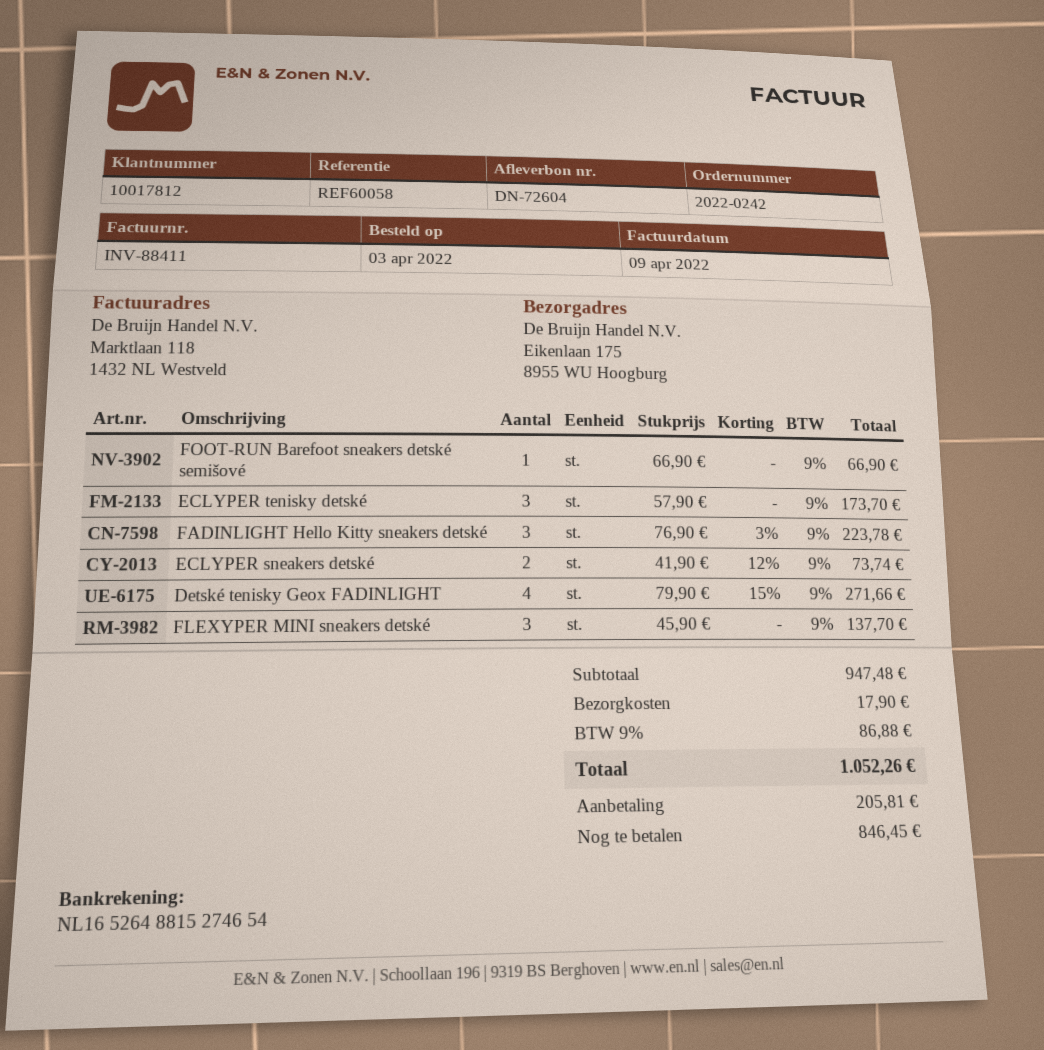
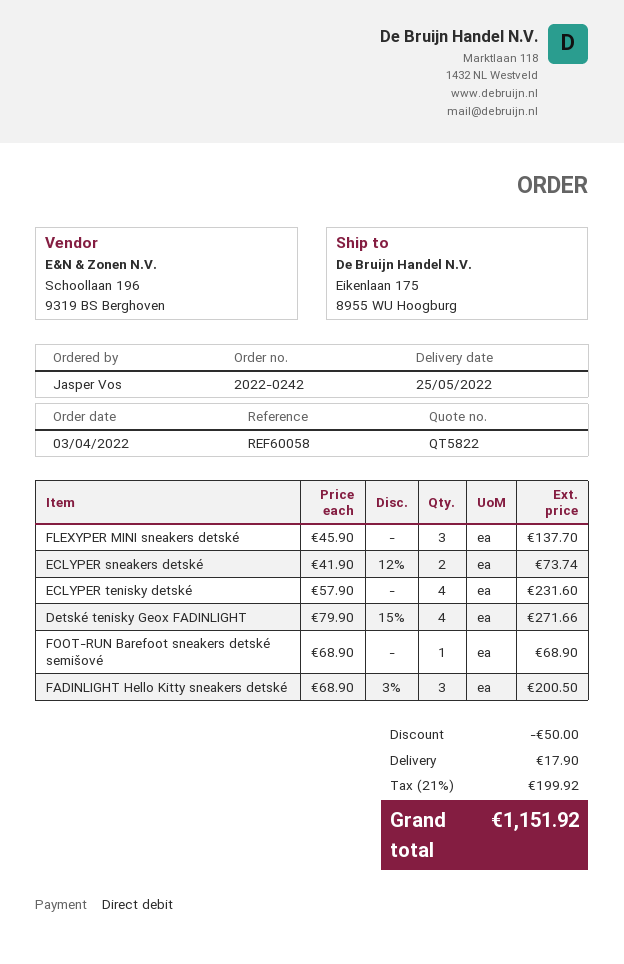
FOOT-RUN Barefoot sneakers detské semišové: 1 x 66.90 = 66.90 -> 1 x 68.90 = 68.90
ECLYPER tenisky detské: 3 x 57.90 = 173.70 -> 4 x 57.90 = 231.60
FADINLIGHT Hello Kitty sneakers detské: 3 x 76.90 - 3% = 223.78 -> 3 x 68.90 - 3% = 200.50
discount: none -> 50.00
tax: 9% = 86.88 -> 21% = 199.92
total: 1052.26 -> 1151.92

